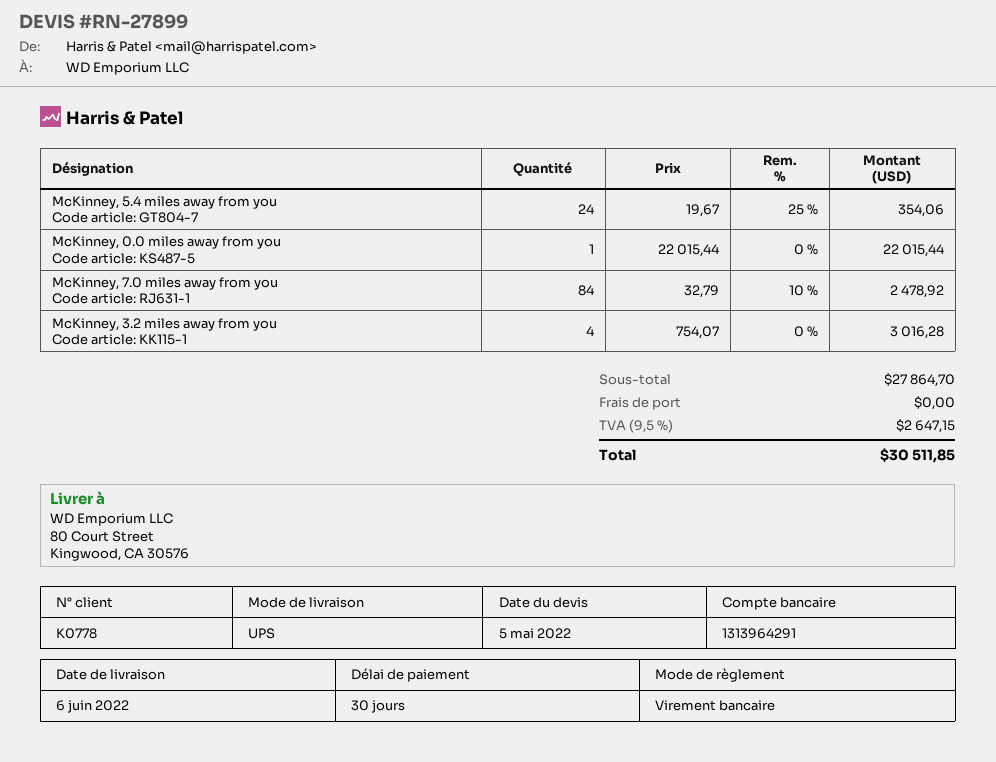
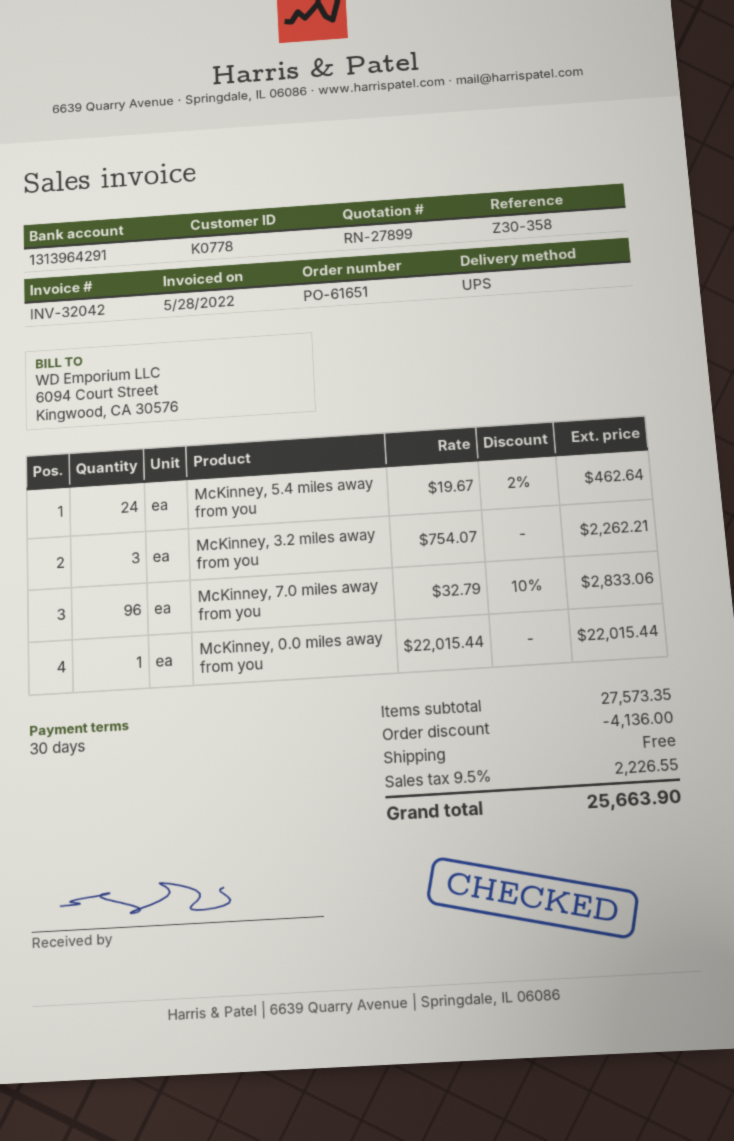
McKinney, 5.4 miles away from you: 24 x 19.67 - 25% = 354.06 -> 24 x 19.67 - 2% = 462.64
McKinney, 7.0 miles away from you: 84 x 32.79 - 10% = 2478.92 -> 96 x 32.79 - 10% = 2833.06
McKinney, 3.2 miles away from you: 4 x 754.07 = 3016.28 -> 3 x 754.07 = 2262.21
subtotal: 27864.70 -> 27573.35
discount: none -> 4136.00
tax: 9.5% = 2647.15 -> 9.5% = 2226.55
total: 30511.85 -> 25663.90

